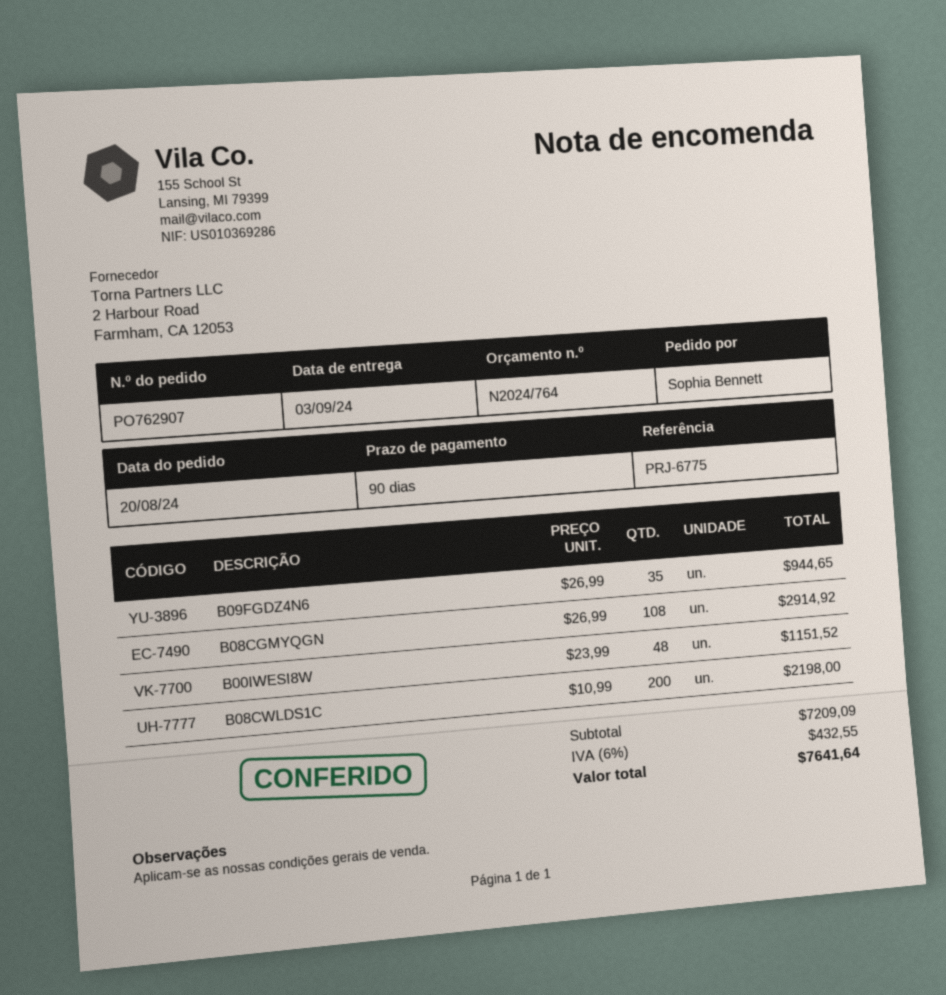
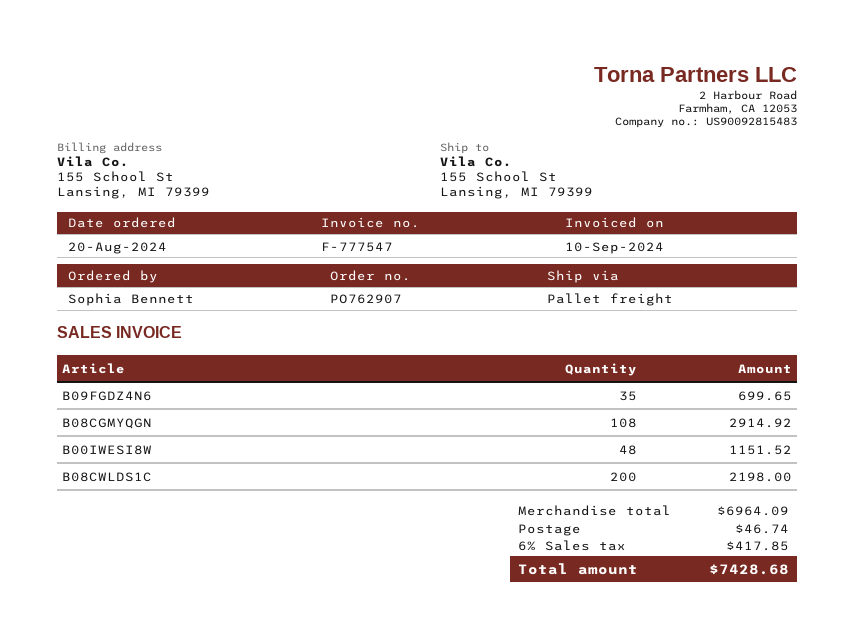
B09FGDZ4N6: 35 for 944.65 -> 35 for 699.65
subtotal: 7209.09 -> 6964.09
shipping: none -> 46.74
tax: 6% = 432.55 -> 6% = 417.85
total: 7641.64 -> 7428.68

